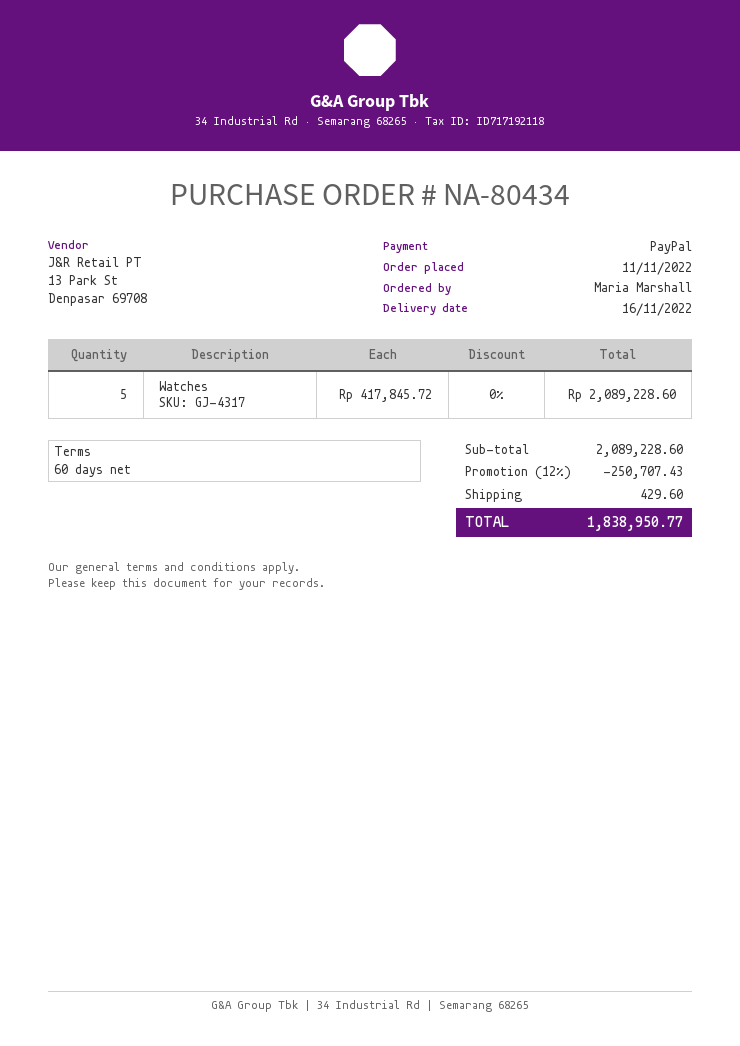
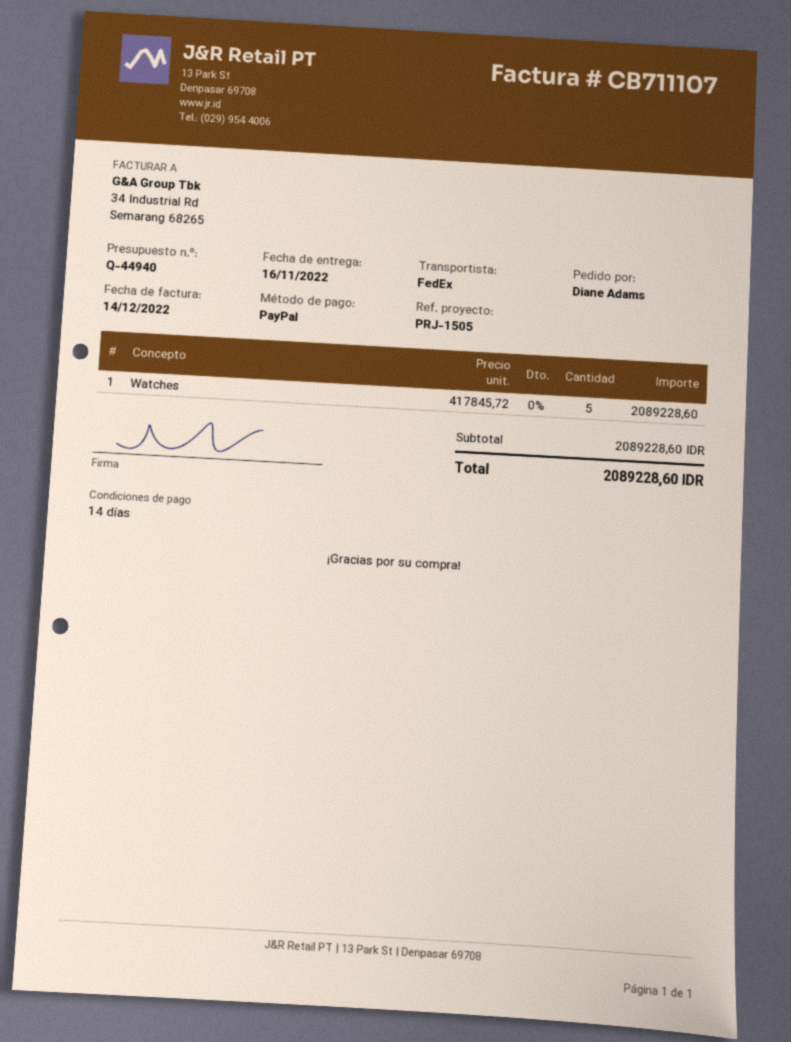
payment terms: 60 days -> 14 days
ordered by: Maria Marshall -> Diane Adams
discount: 12% = 250707.43 -> none
shipping: 429.60 -> none
total: 1838950.77 -> 2089228.60

